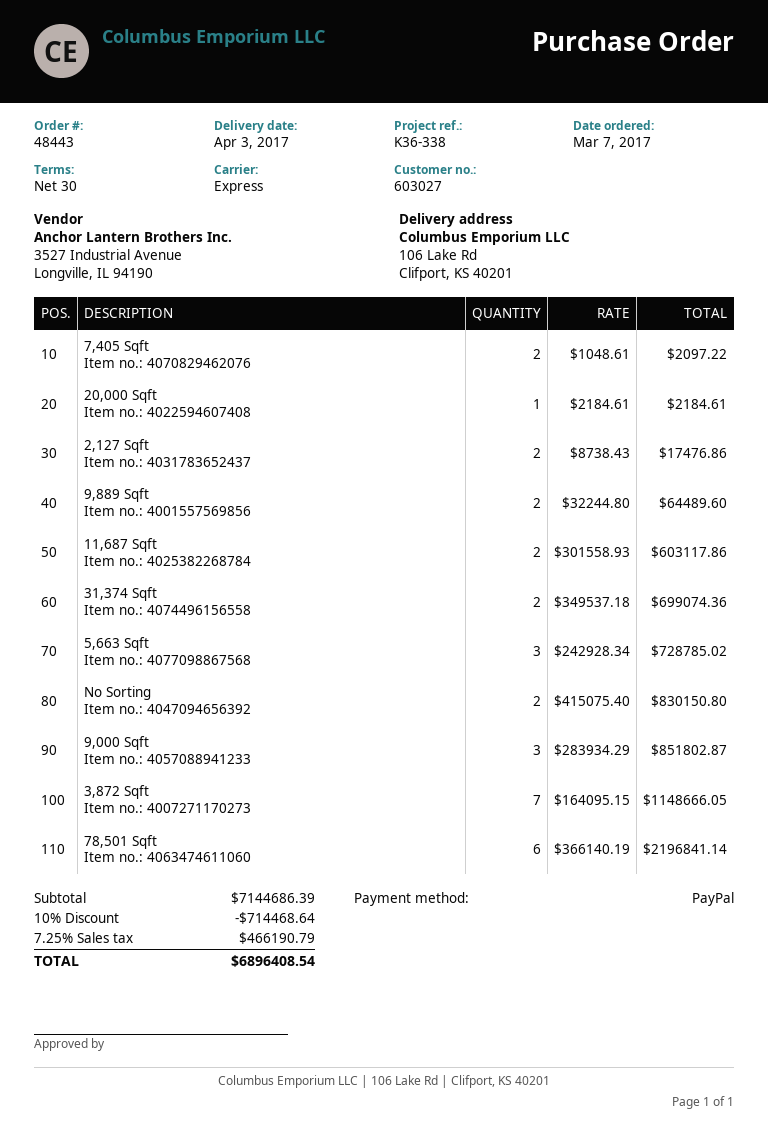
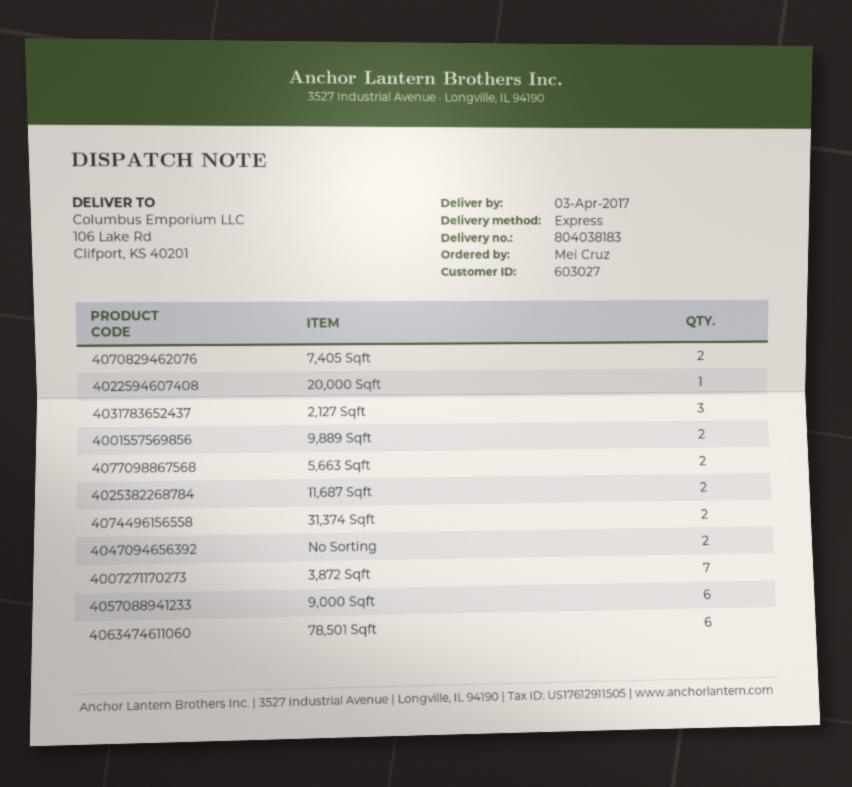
2,127 Sqft: 2 -> 3
5,663 Sqft: 3 -> 2
9,000 Sqft: 3 -> 6

